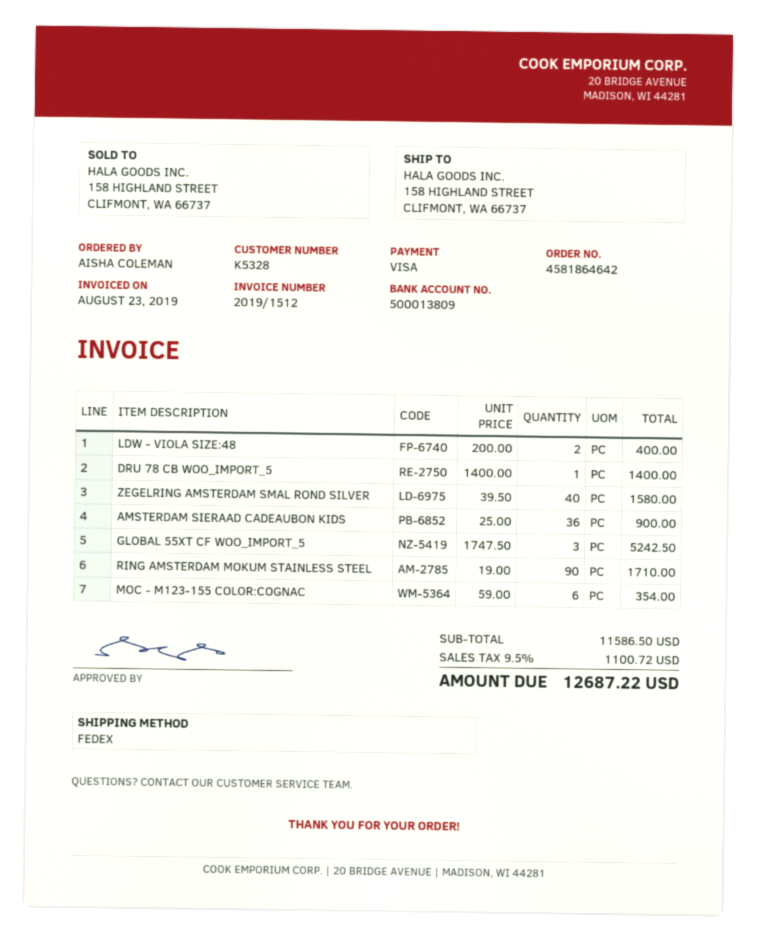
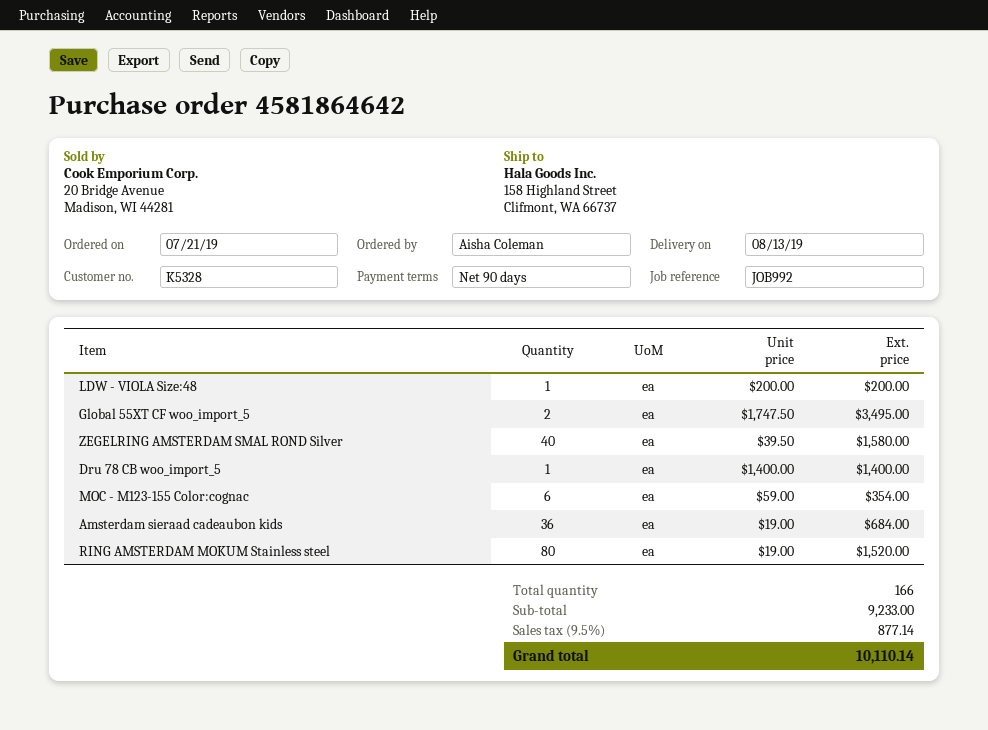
LDW - VIOLA SIZE:48: 2 x 200.00 = 400.00 -> 1 x 200.00 = 200.00
AMSTERDAM SIERAAD CADEAUBON KIDS: 36 x 25.00 = 900.00 -> 36 x 19.00 = 684.00
GLOBAL 55XT CF WOO_IMPORT_5: 3 x 1747.50 = 5242.50 -> 2 x 1747.50 = 3495.00
RING AMSTERDAM MOKUM STAINLESS STEEL: 90 x 19.00 = 1710.00 -> 80 x 19.00 = 1520.00
subtotal: 11586.50 -> 9233.00
tax: 9.5% = 1100.72 -> 9.5% = 877.14
total: 12687.22 -> 10110.14

